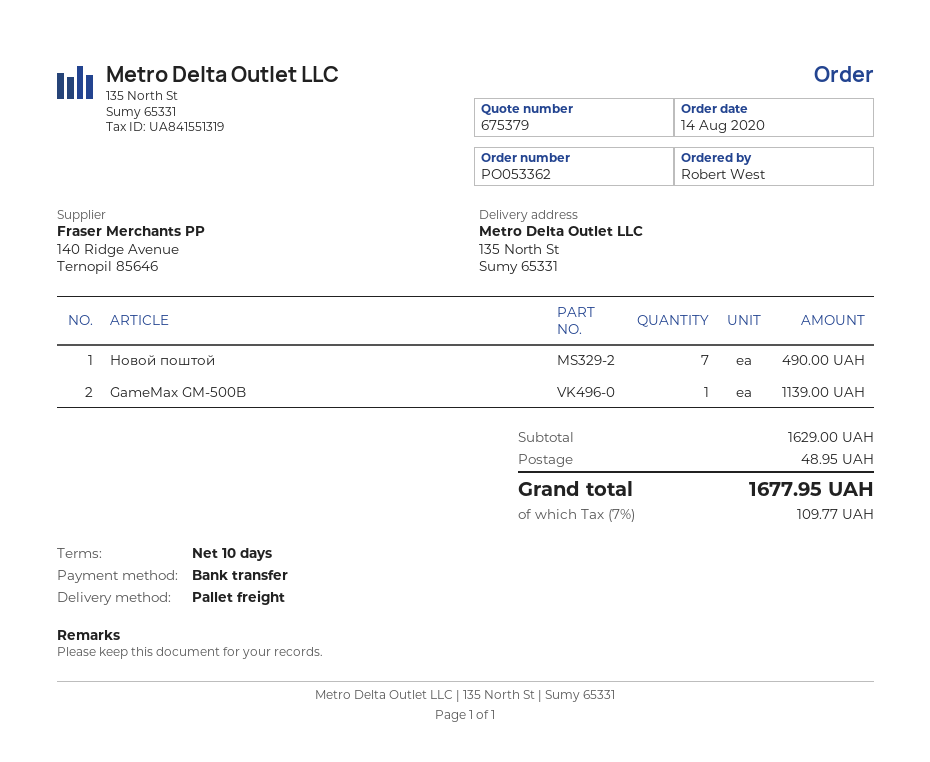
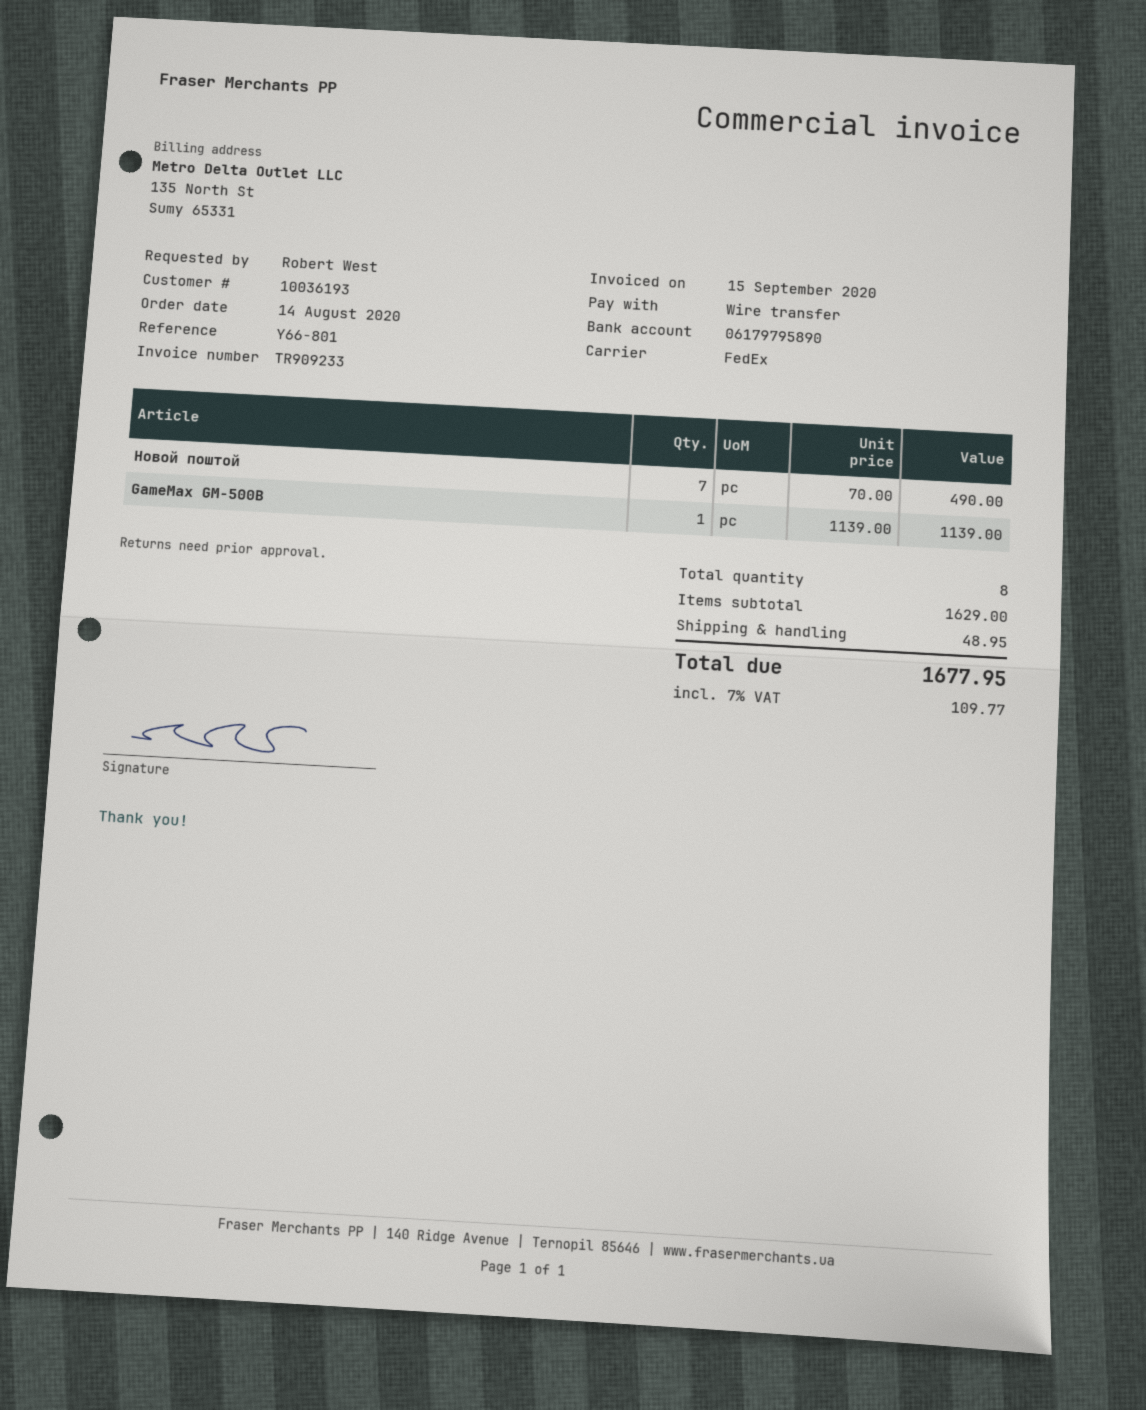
shipping method: pallet freight -> FedEx

